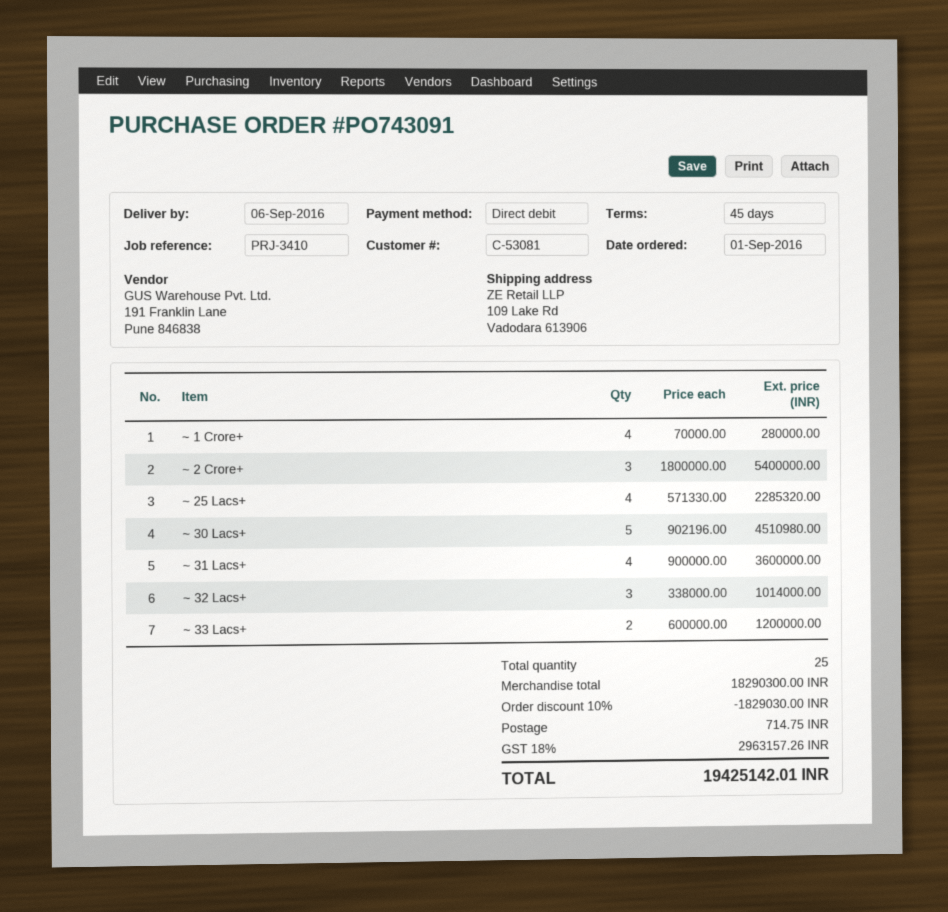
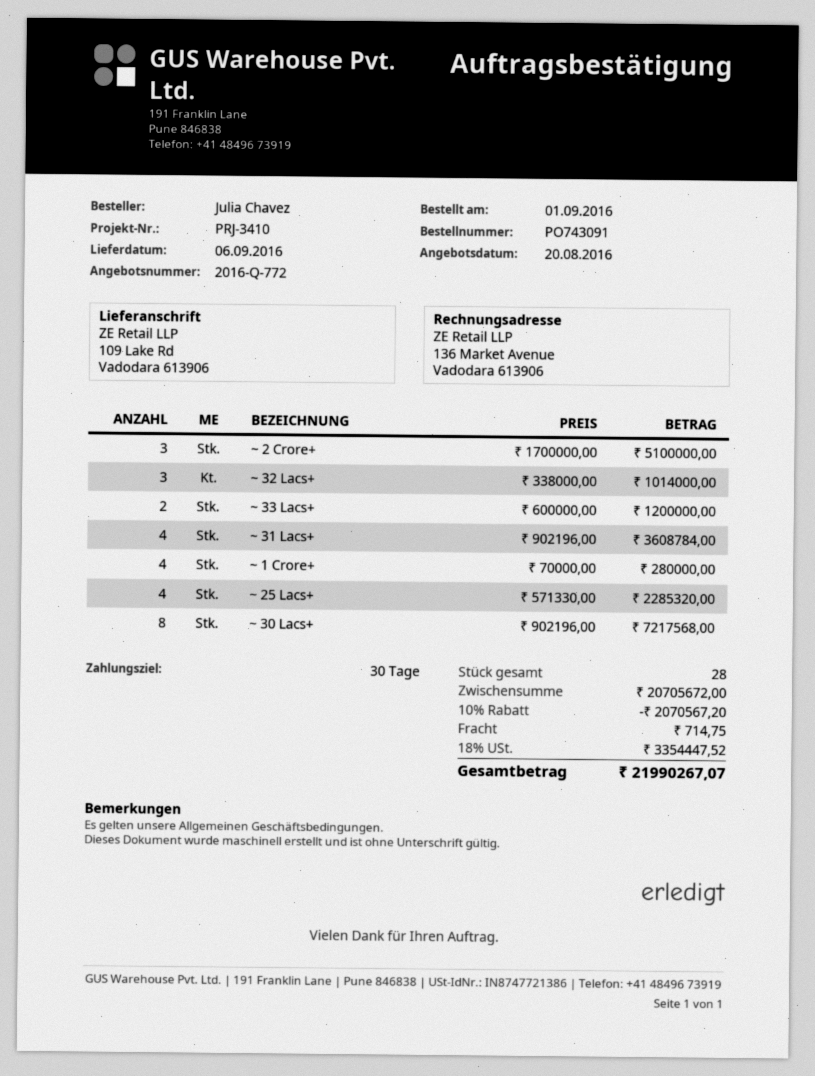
payment terms: 45 days -> 30 days
~ 2 Crore+: 3 x 1800000.00 = 5400000.00 -> 3 x 1700000.00 = 5100000.00
~ 30 Lacs+: 5 x 902196.00 = 4510980.00 -> 8 x 902196.00 = 7217568.00
~ 31 Lacs+: 4 x 900000.00 = 3600000.00 -> 4 x 902196.00 = 3608784.00
total quantity: 25 -> 28
subtotal: 18290300.00 -> 20705672.00
discount: 10% = 1829030.00 -> 10% = 2070567.20
tax: 18% = 2963157.26 -> 18% = 3354447.52
total: 19425142.01 -> 21990267.07

